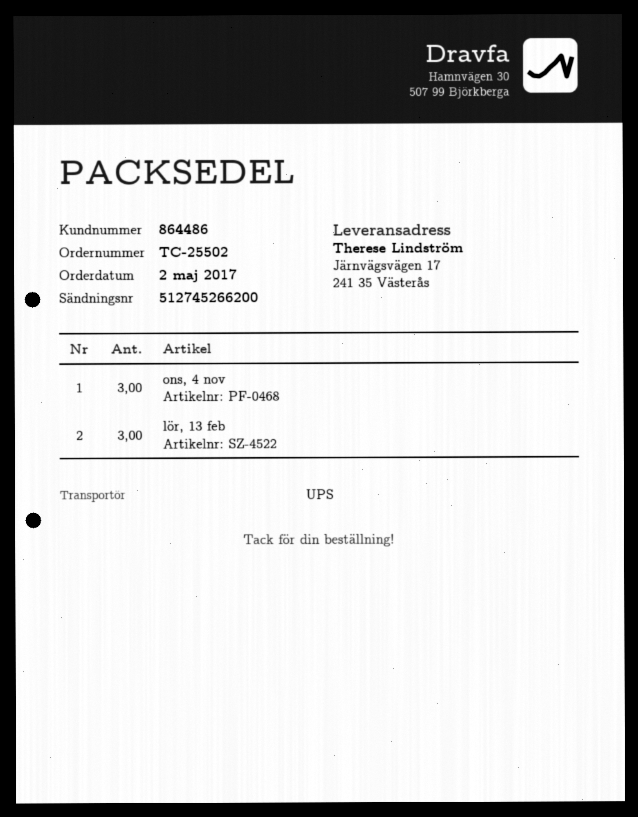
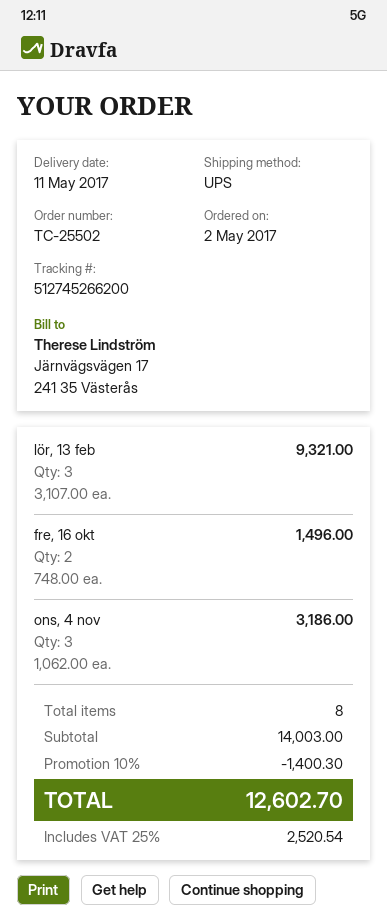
fre, 16 okt: none -> 2

